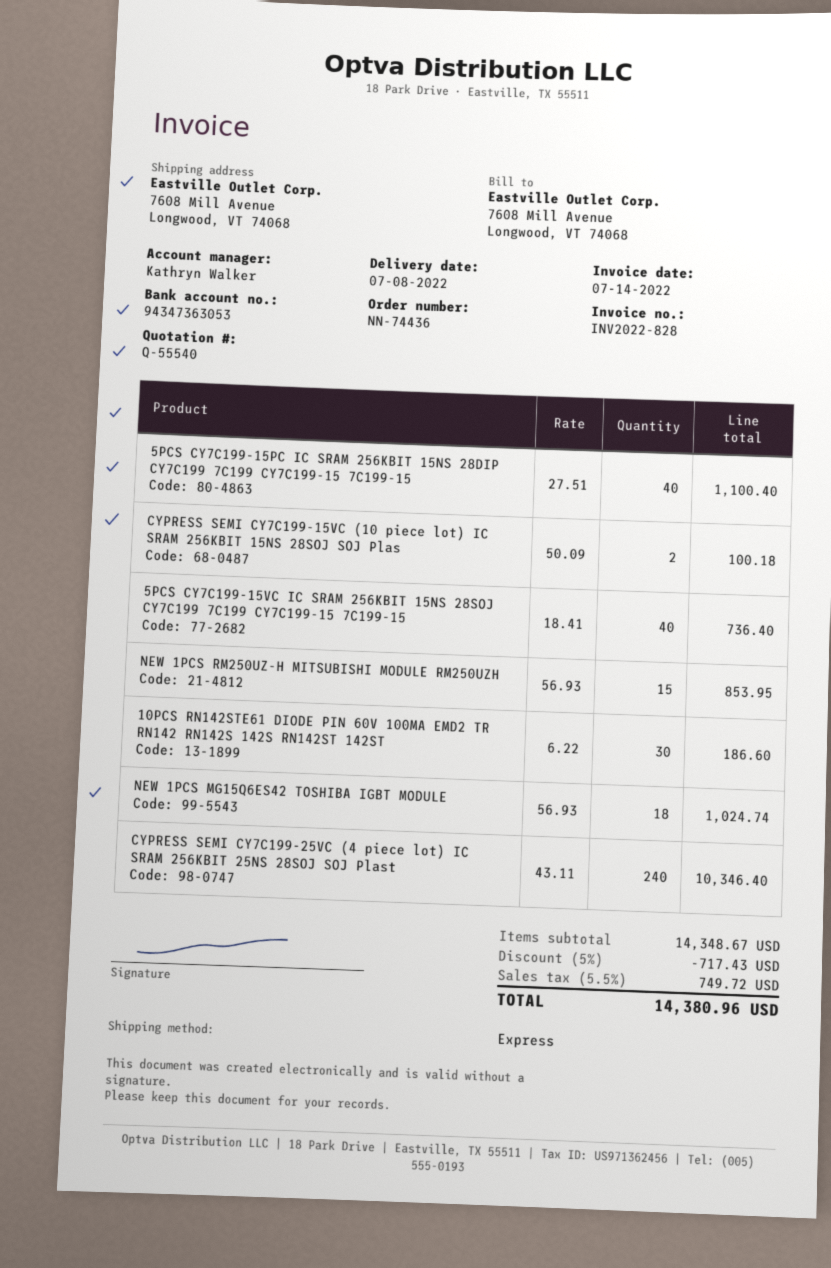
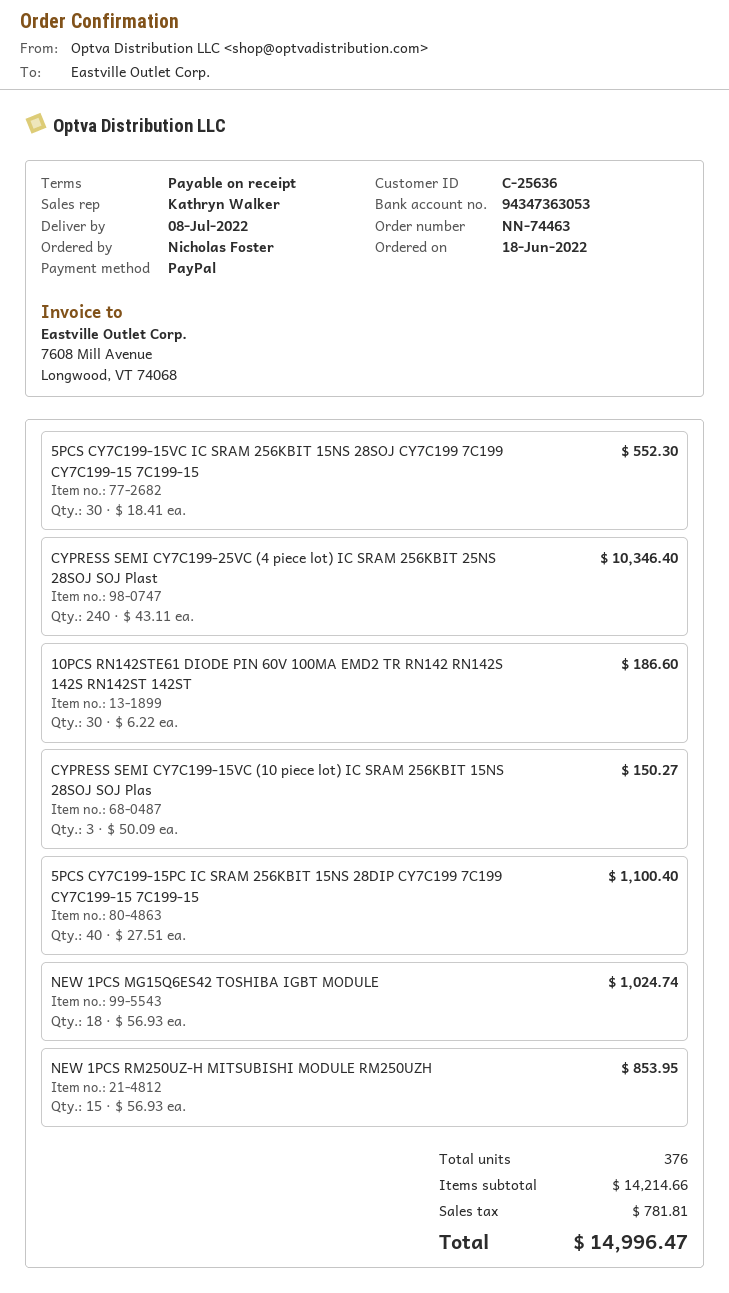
order number: NN-74436 -> NN-74463
CYPRESS SEMI CY7C199-15VC (10 piece lot) IC SRAM 256KBIT 15NS 28SOJ SOJ Plas: 2 x 50.09 = 100.18 -> 3 x 50.09 = 150.27
5PCS CY7C199-15VC IC SRAM 256KBIT 15NS 28SOJ CY7C199 7C199 CY7C199-15 7C199-15: 40 x 18.41 = 736.40 -> 30 x 18.41 = 552.30
subtotal: 14348.67 -> 14214.66
discount: 5% = 717.43 -> none
tax: 749.72 -> 781.81
total: 14380.96 -> 14996.47

